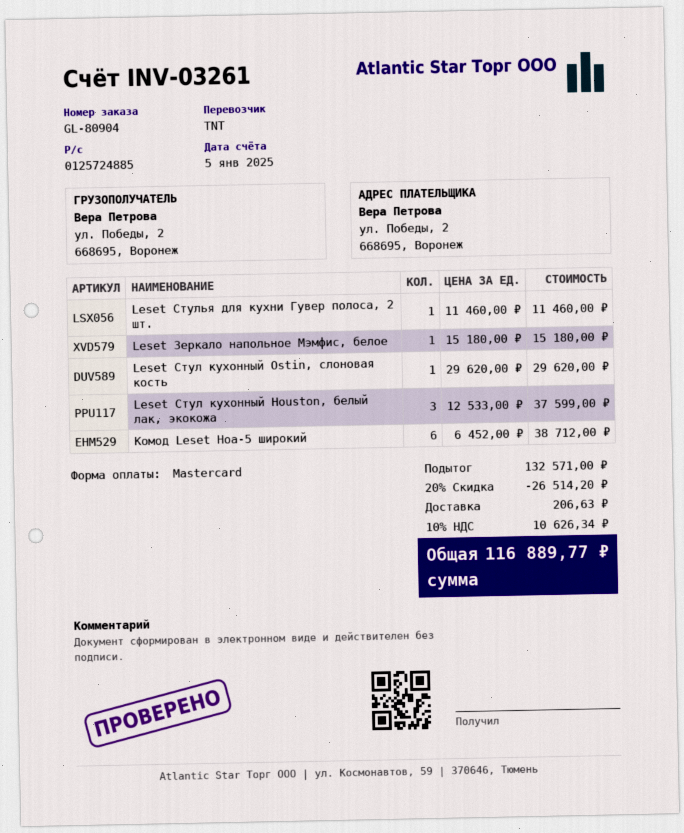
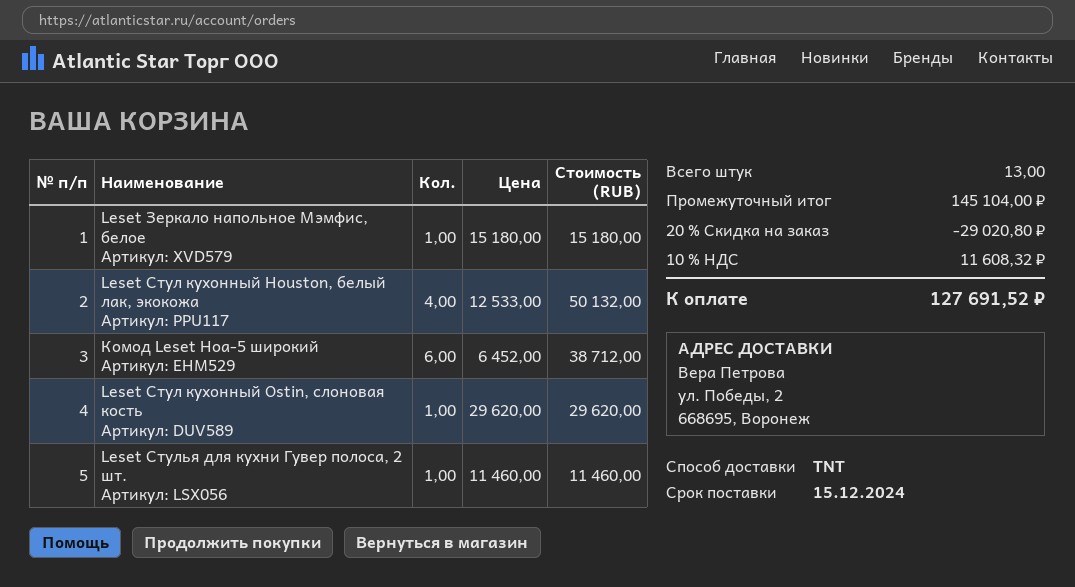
Leset Стул кухонный Houston, белый лак, экокожа: 3 x 12533.00 = 37599.00 -> 4 x 12533.00 = 50132.00
subtotal: 132571.00 -> 145104.00
discount: 20% = 26514.20 -> 20% = 29020.80
shipping: 206.63 -> none
tax: 10% = 10626.34 -> 10% = 11608.32
total: 116889.77 -> 127691.52

